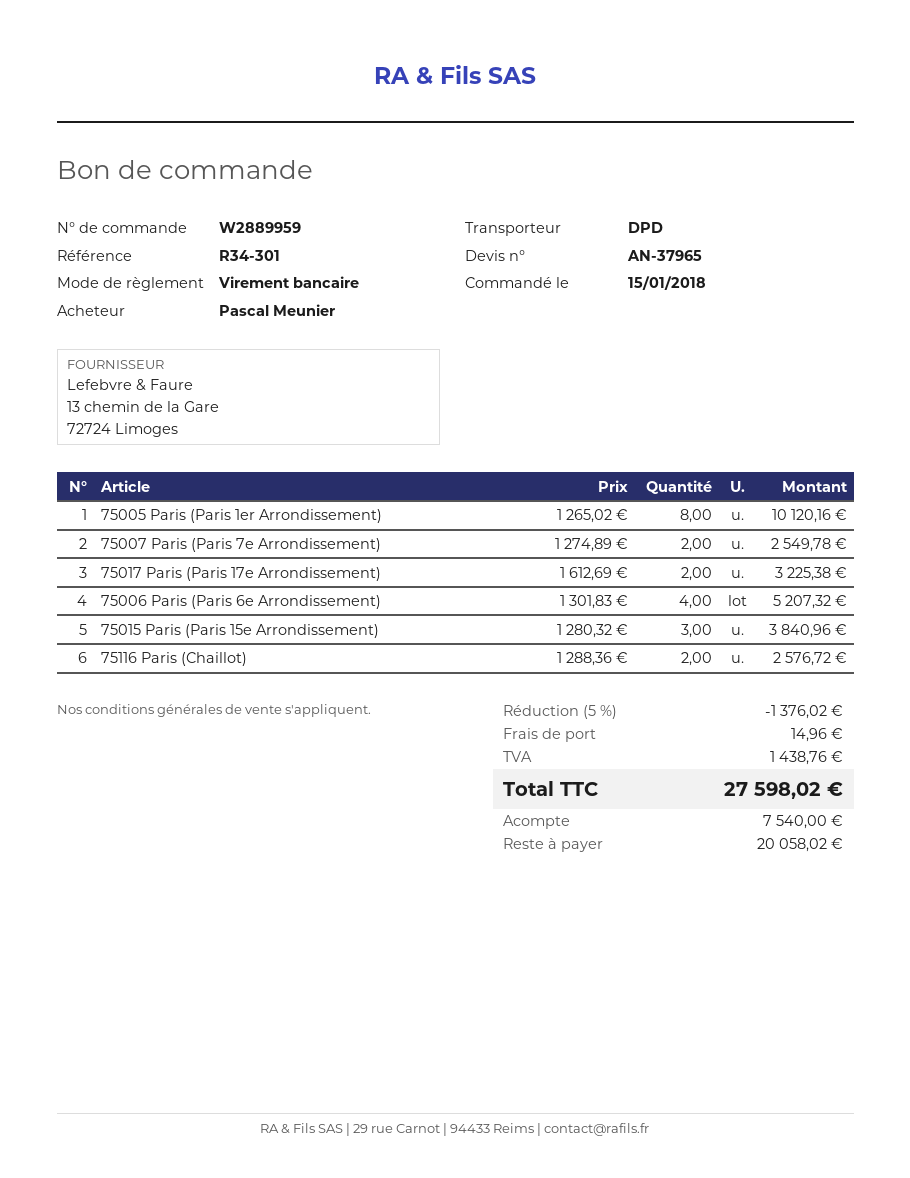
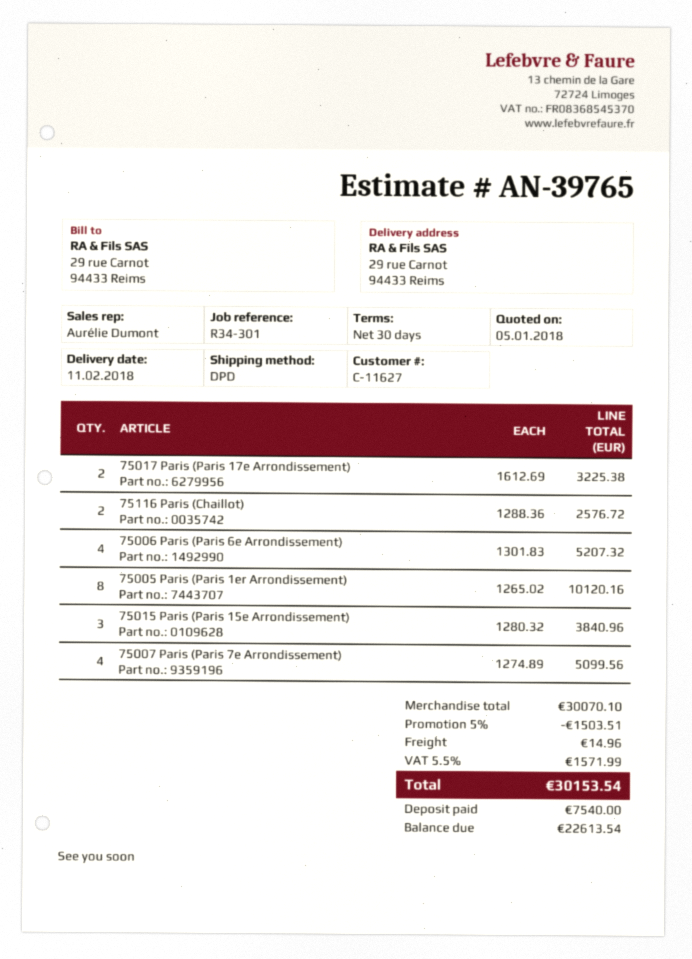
quote number: AN-37965 -> AN-39765
75007 Paris (Paris 7e Arrondissement): 2 x 1274.89 = 2549.78 -> 4 x 1274.89 = 5099.56
discount: 5% = 1376.02 -> 5% = 1503.51
tax: 1438.76 -> 1571.99
total: 27598.02 -> 30153.54
balance: 20058.02 -> 22613.54

